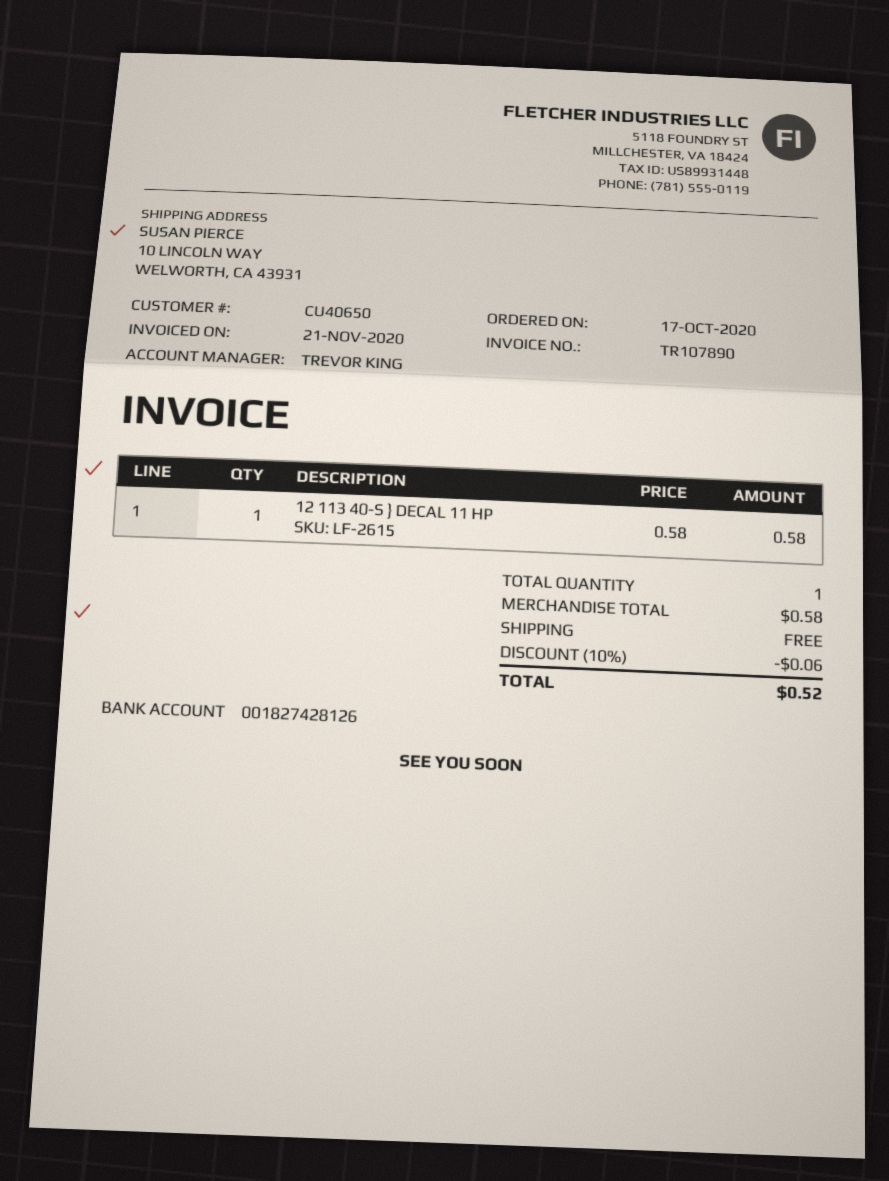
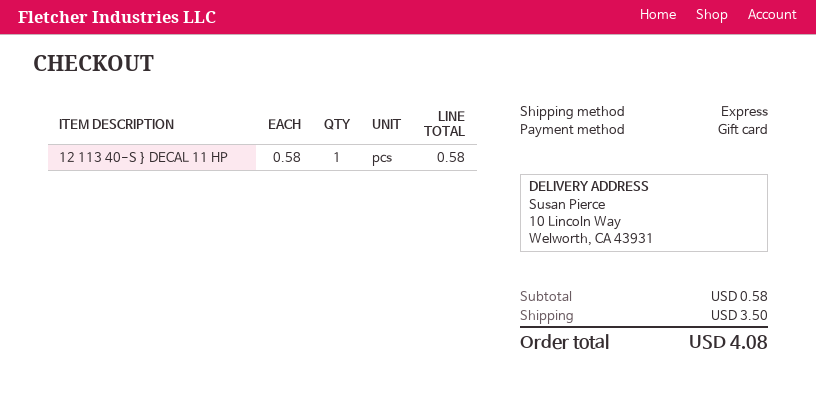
discount: 10% = 0.06 -> none
shipping: 0.00 -> 3.50
total: 0.52 -> 4.08

